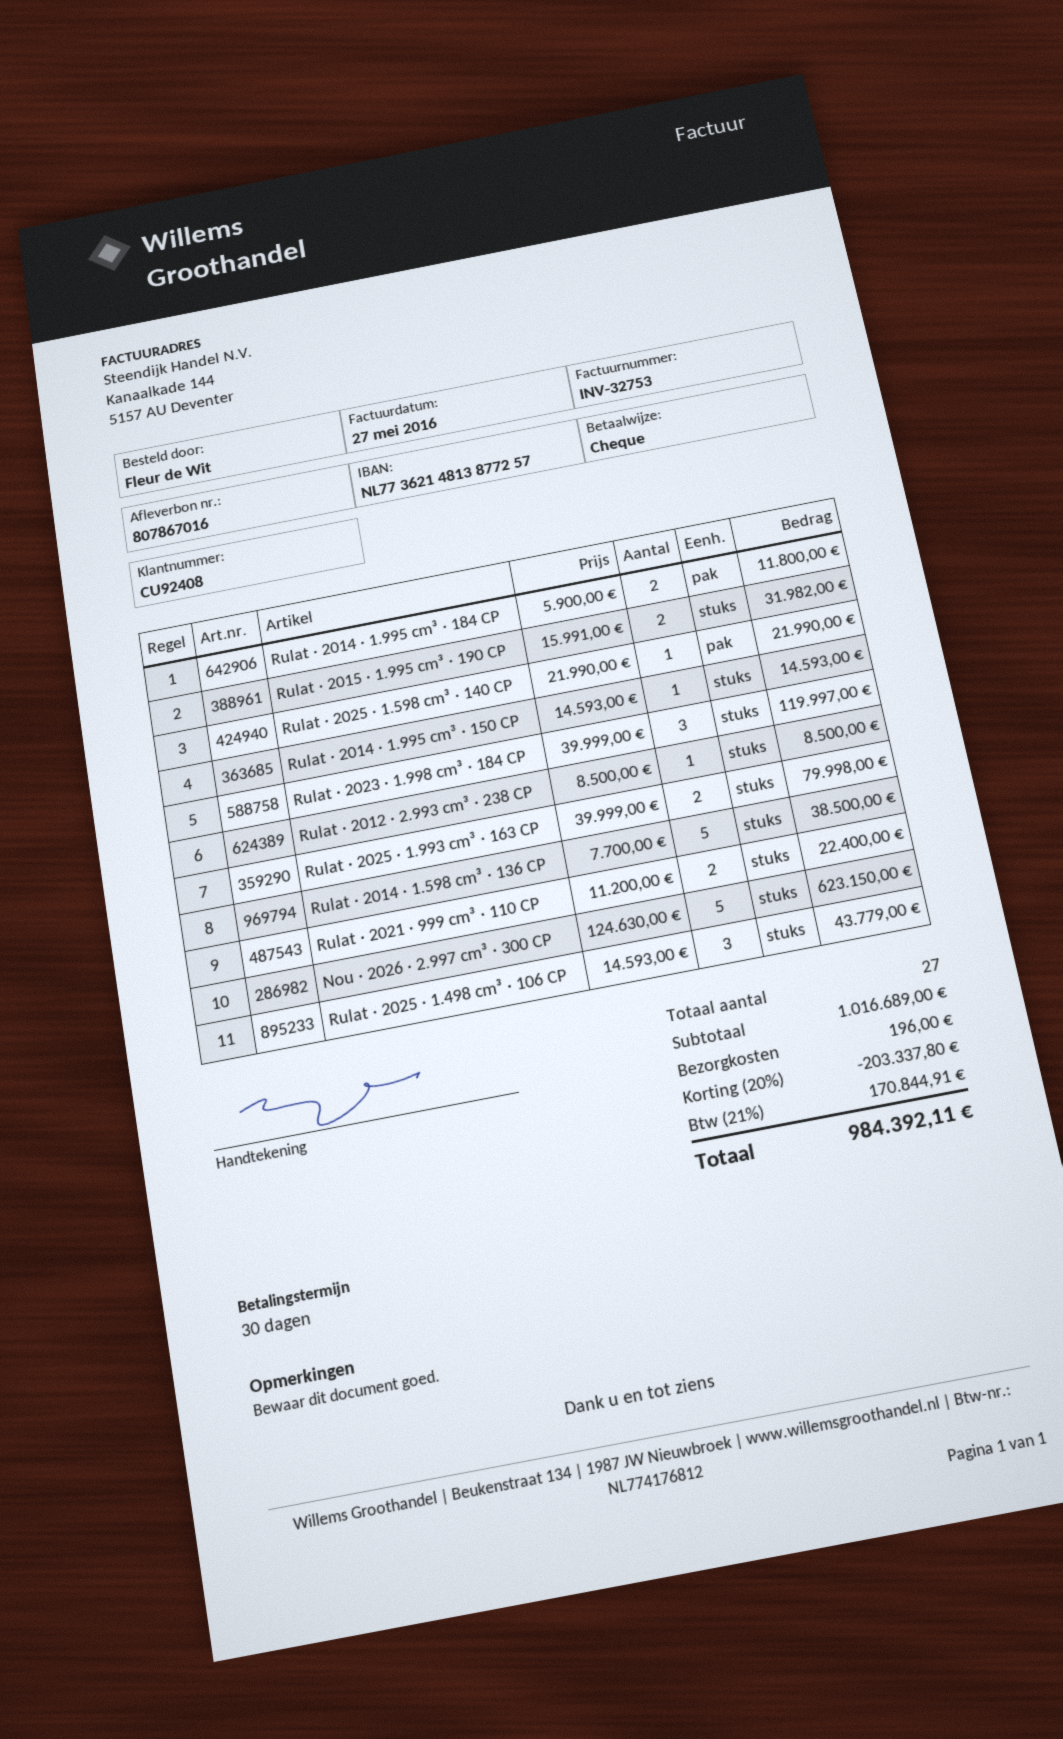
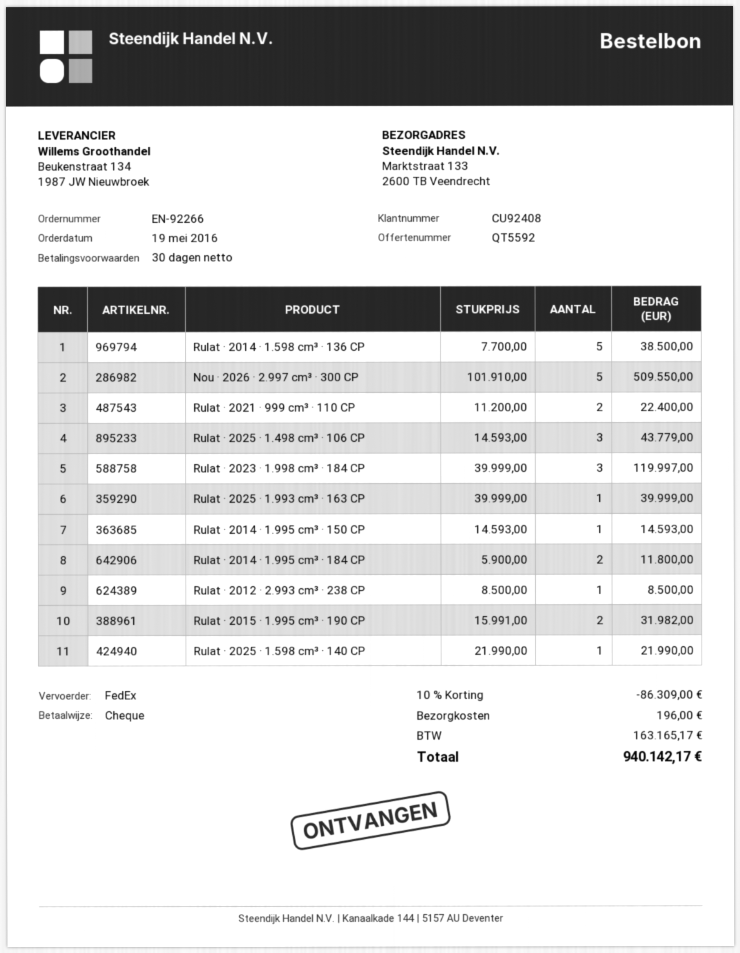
Rulat · 2025 · 1.993 cm³ · 163 CP: 2 x 39999.00 = 79998.00 -> 1 x 39999.00 = 39999.00
Nou · 2026 · 2.997 cm³ · 300 CP: 5 x 124630.00 = 623150.00 -> 5 x 101910.00 = 509550.00
discount: 20% = 203337.80 -> 10% = 86309.00
tax: 170844.91 -> 163165.17
total: 984392.11 -> 940142.17

